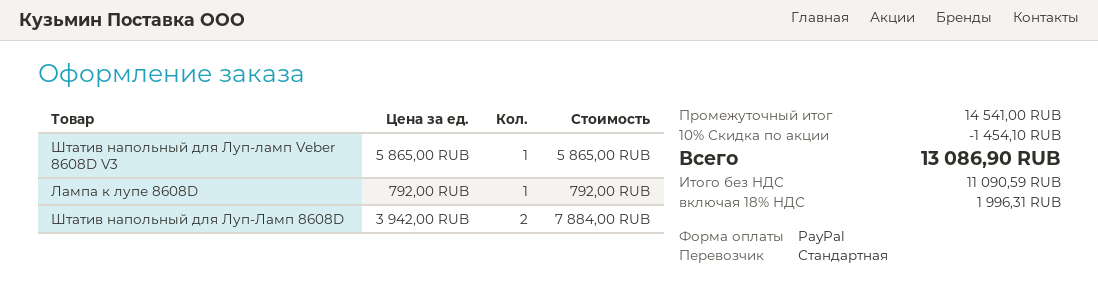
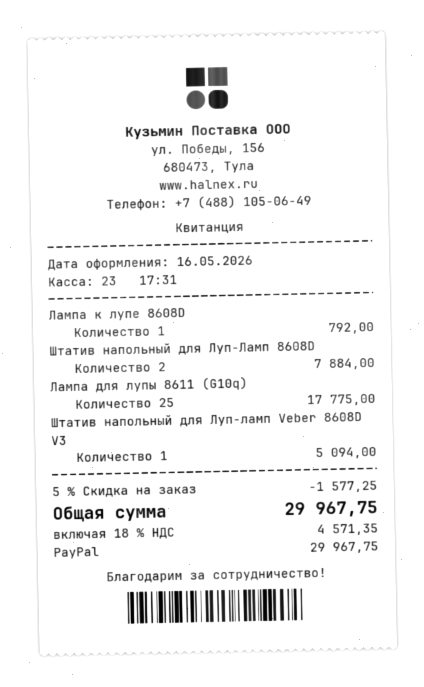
Штатив напольный для Луп-ламп Veber 8608D V3: 1 for 5865.00 -> 1 for 5094.00
Лампа для лупы 8611 (G10q): none -> 25 for 17775.00
discount: 10% = 1454.10 -> 5% = 1577.25
tax: 18% = 1996.31 -> 18% = 4571.35
total: 13086.90 -> 29967.75

